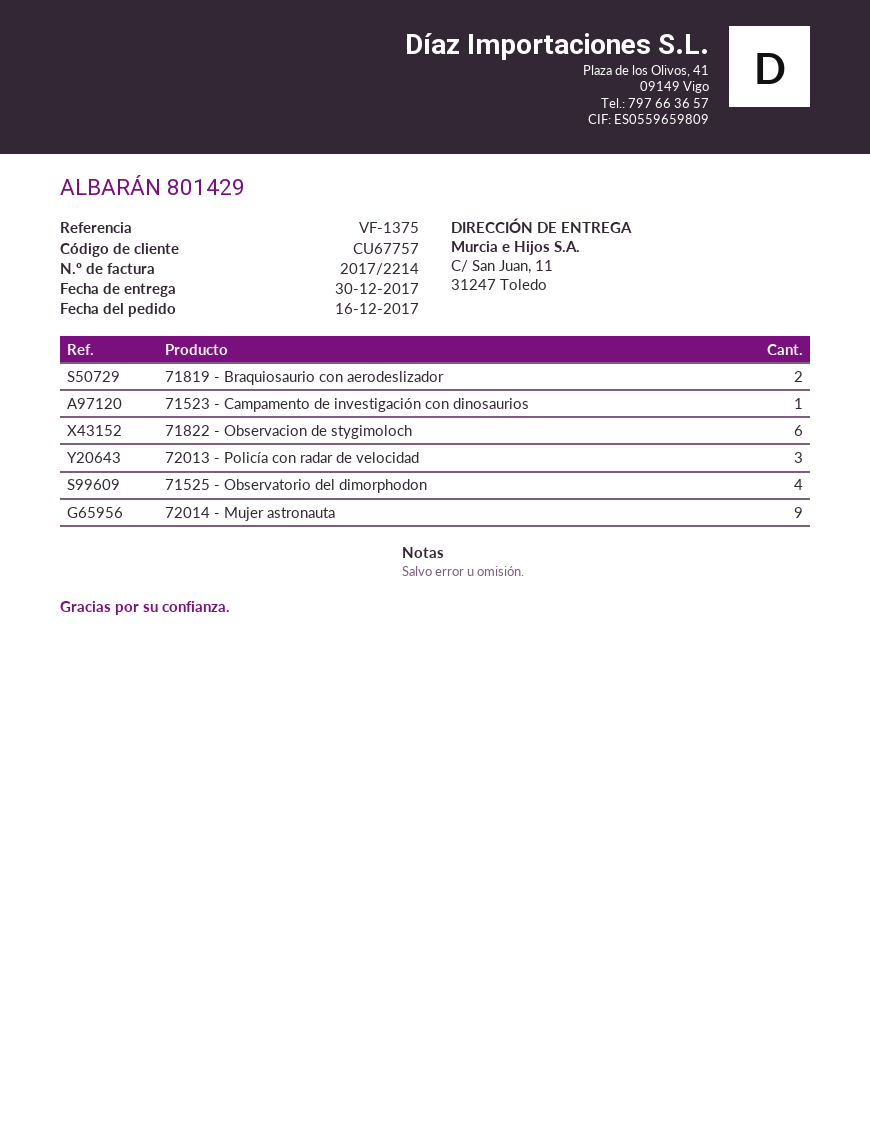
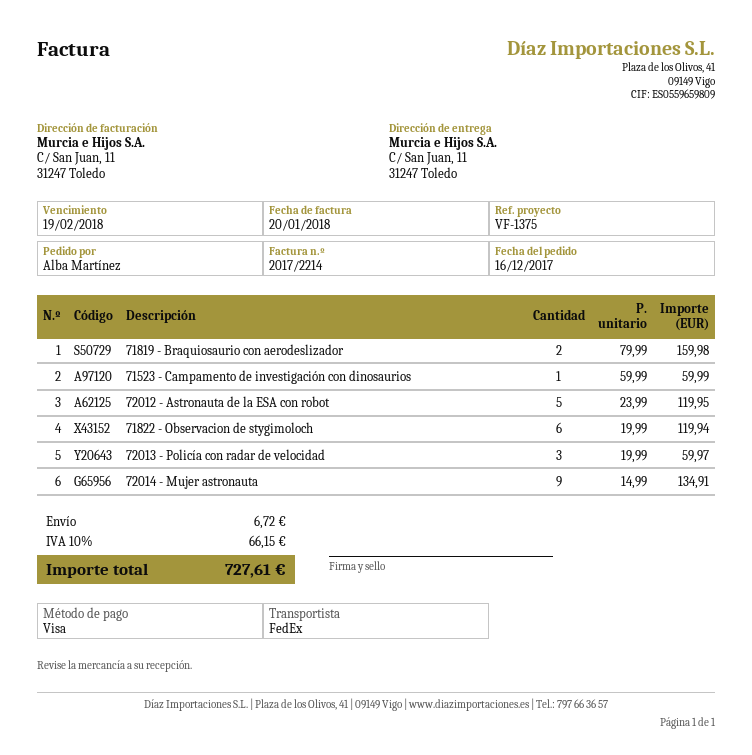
71525 - Observatorio del dimorphodon: 4 -> none
72012 - Astronauta de la ESA con robot: none -> 5

